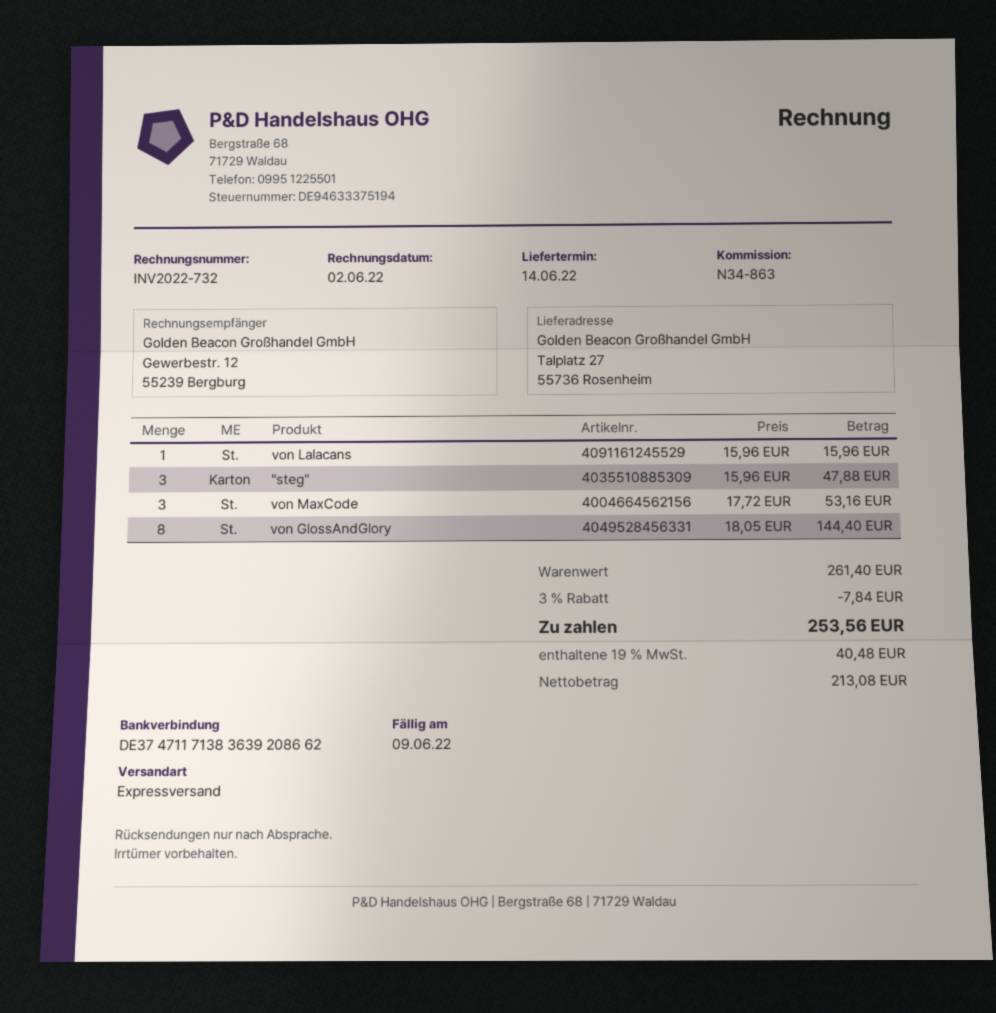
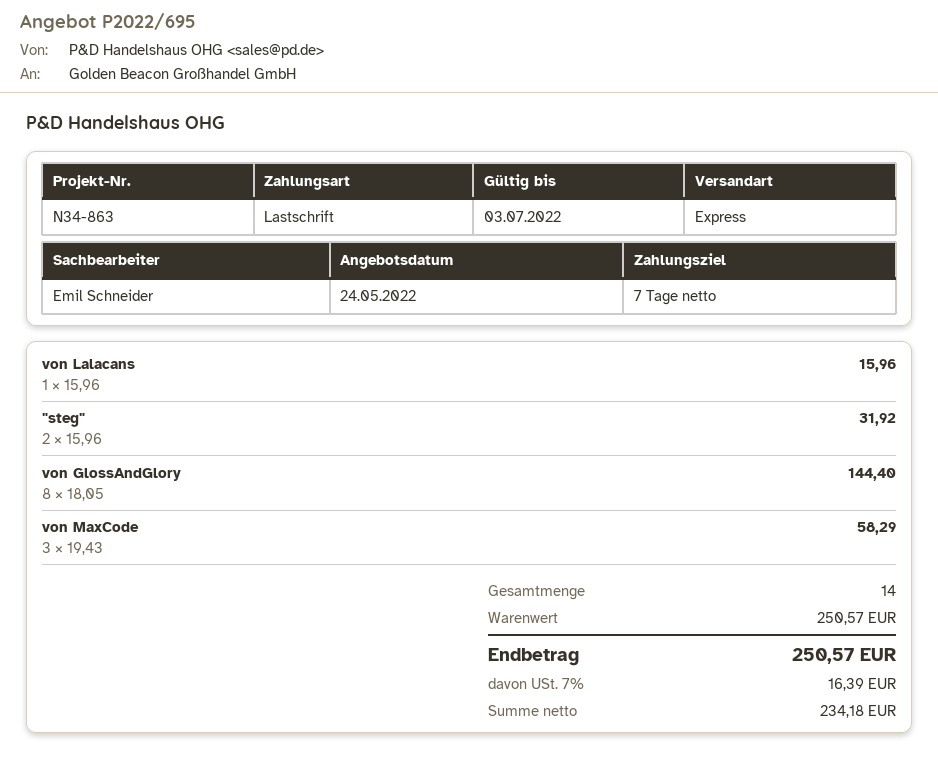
"steg": 3 x 15.96 = 47.88 -> 2 x 15.96 = 31.92
von MaxCode: 3 x 17.72 = 53.16 -> 3 x 19.43 = 58.29
subtotal: 261.40 -> 250.57
discount: 3% = 7.84 -> none
net: 213.08 -> 234.18
tax: 19% = 40.48 -> 7% = 16.39
total: 253.56 -> 250.57

